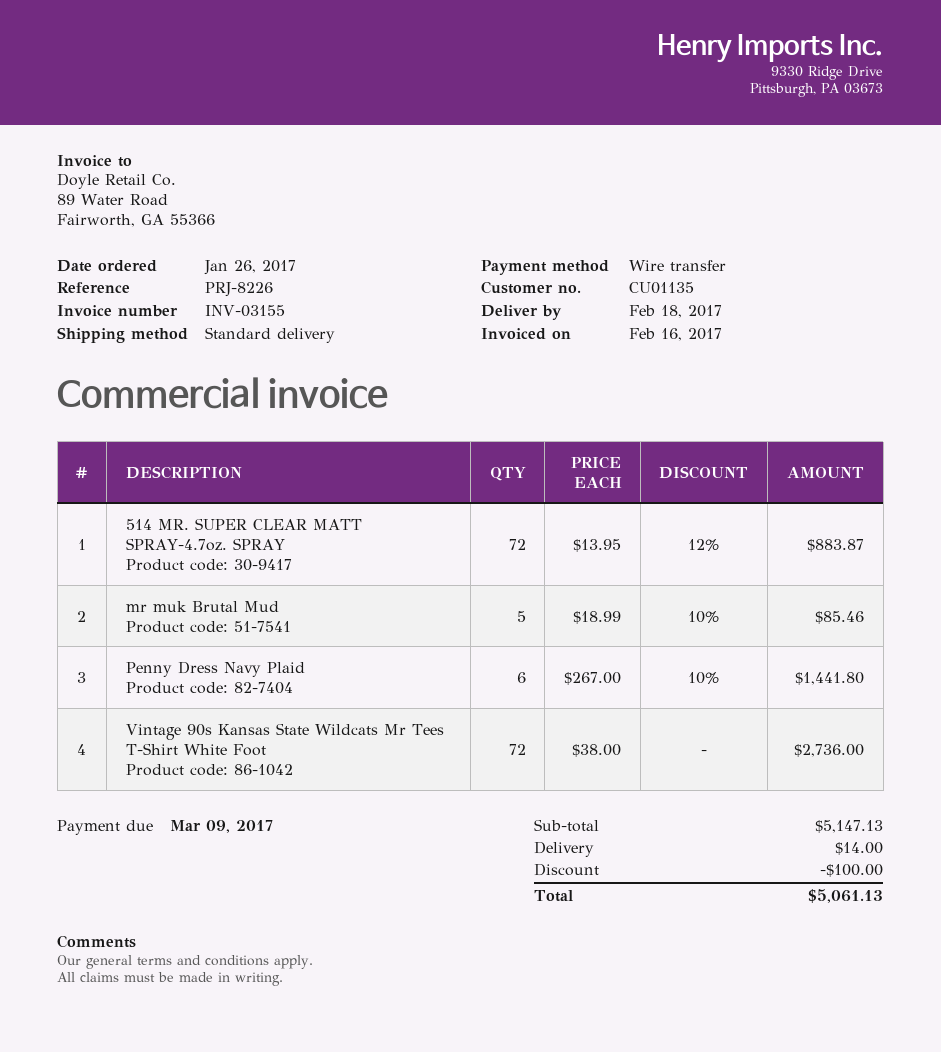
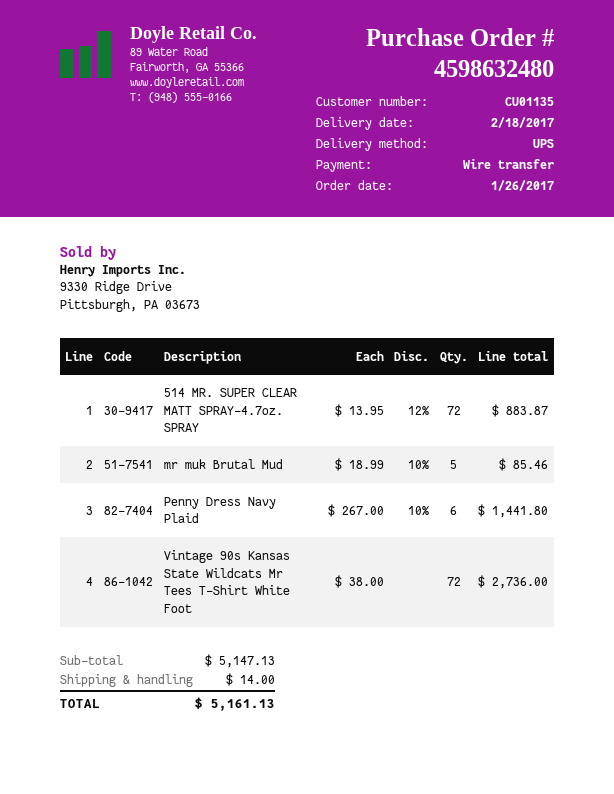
shipping method: standard -> UPS
discount: 100.00 -> none
total: 5061.13 -> 5161.13

